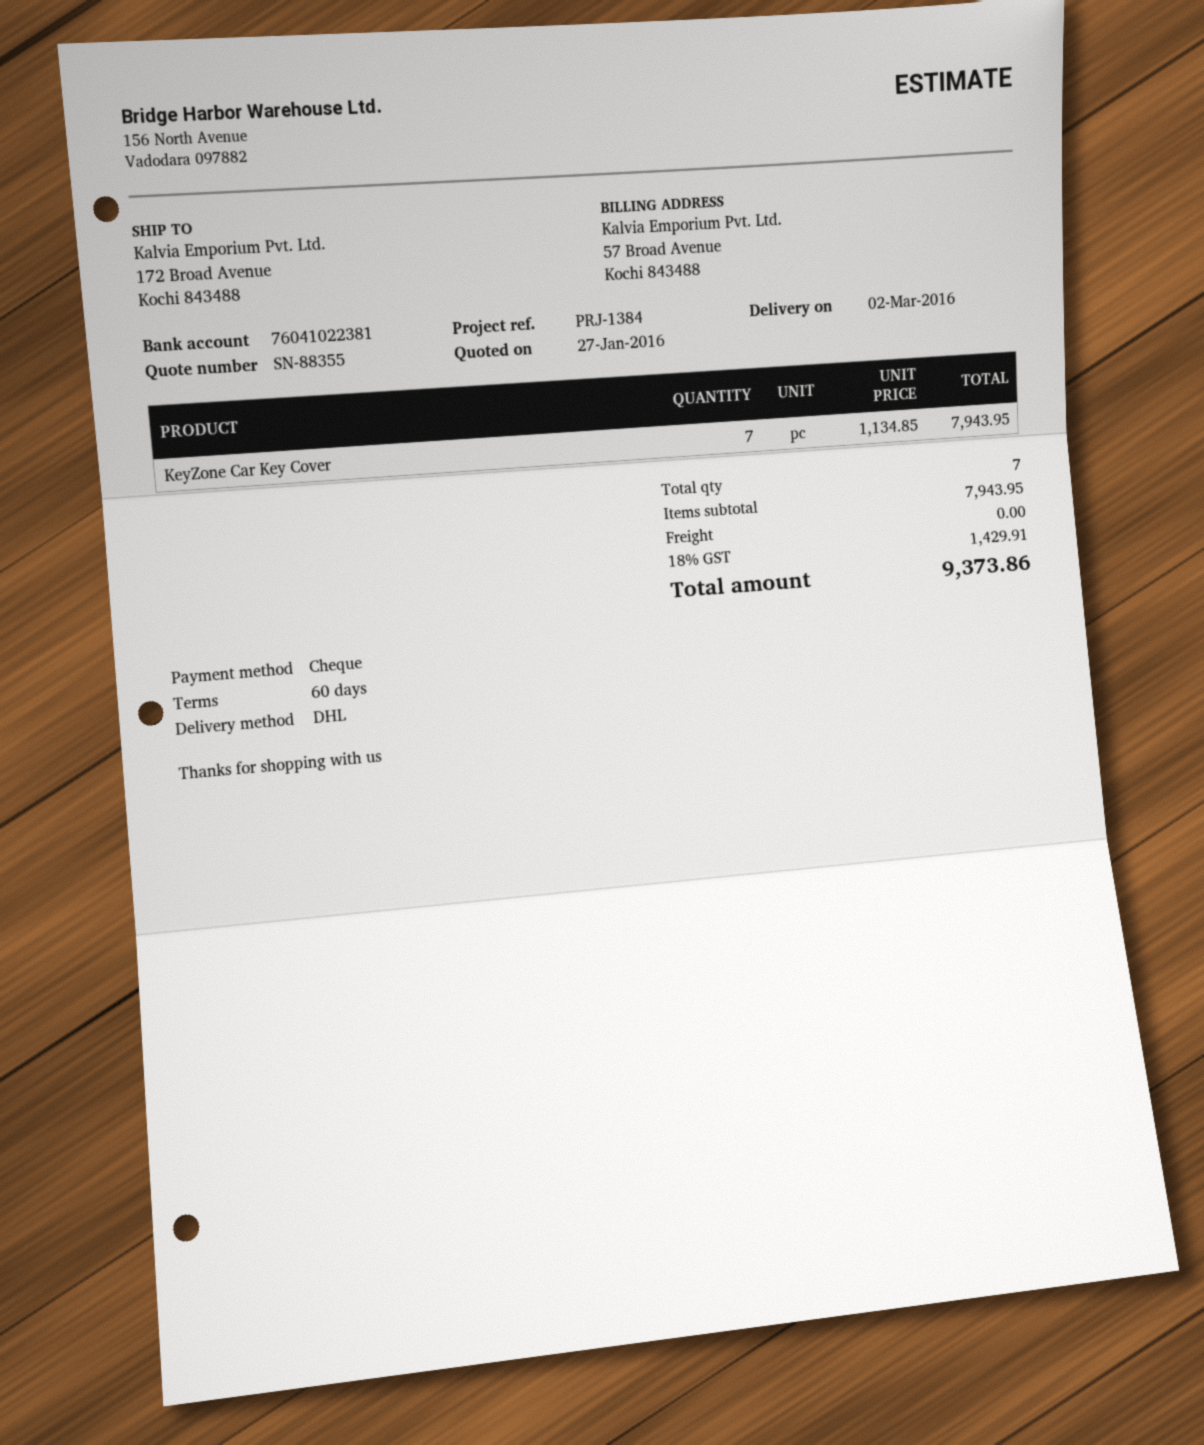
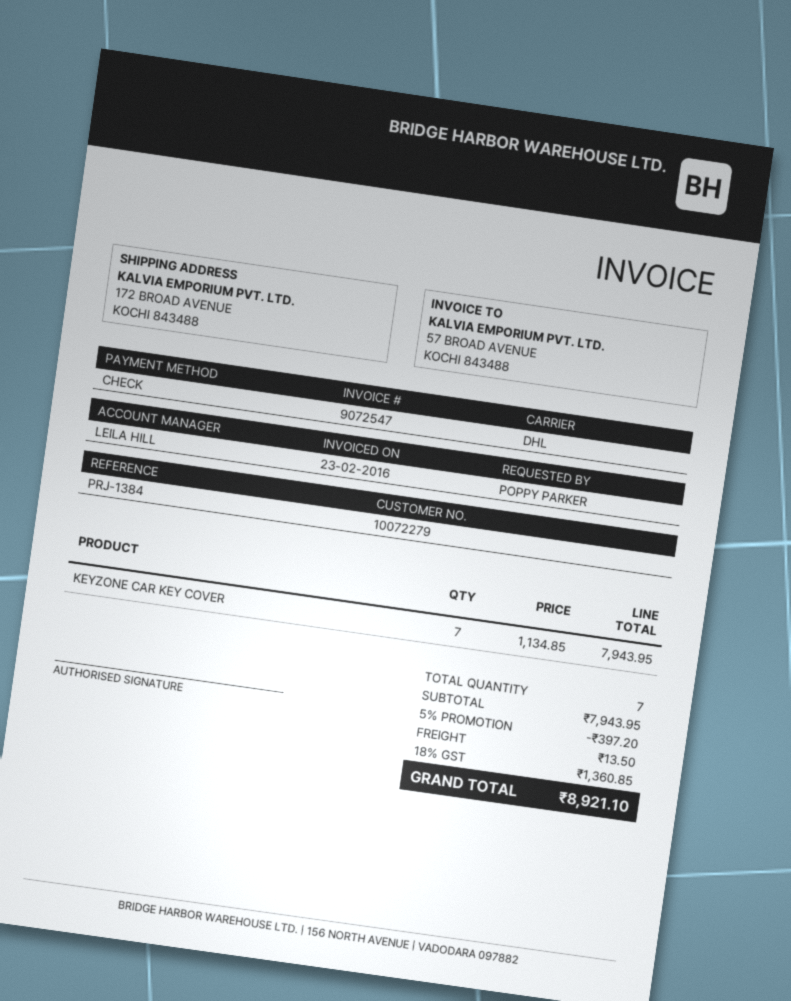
discount: none -> 5% = 397.20
shipping: 0.00 -> 13.50
tax: 18% = 1429.91 -> 18% = 1360.85
total: 9373.86 -> 8921.10

